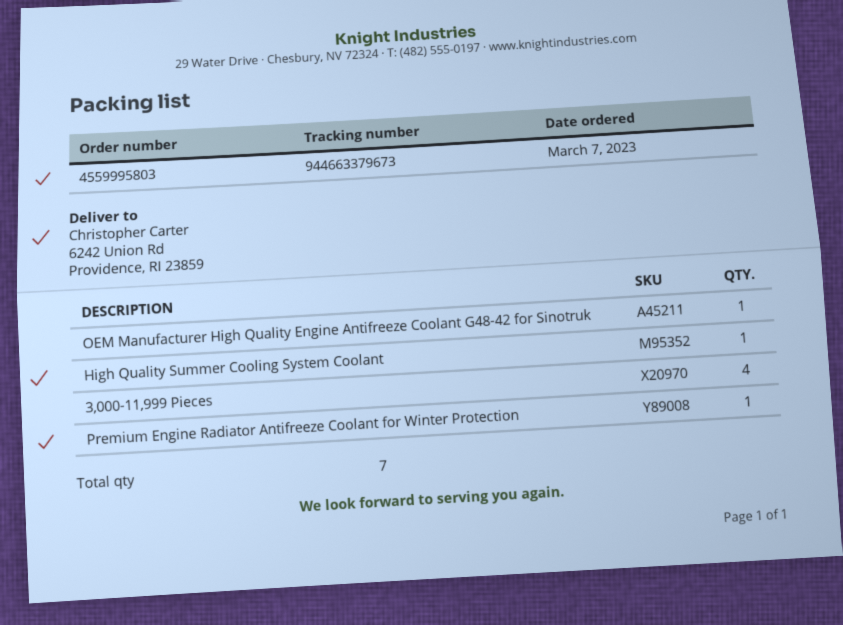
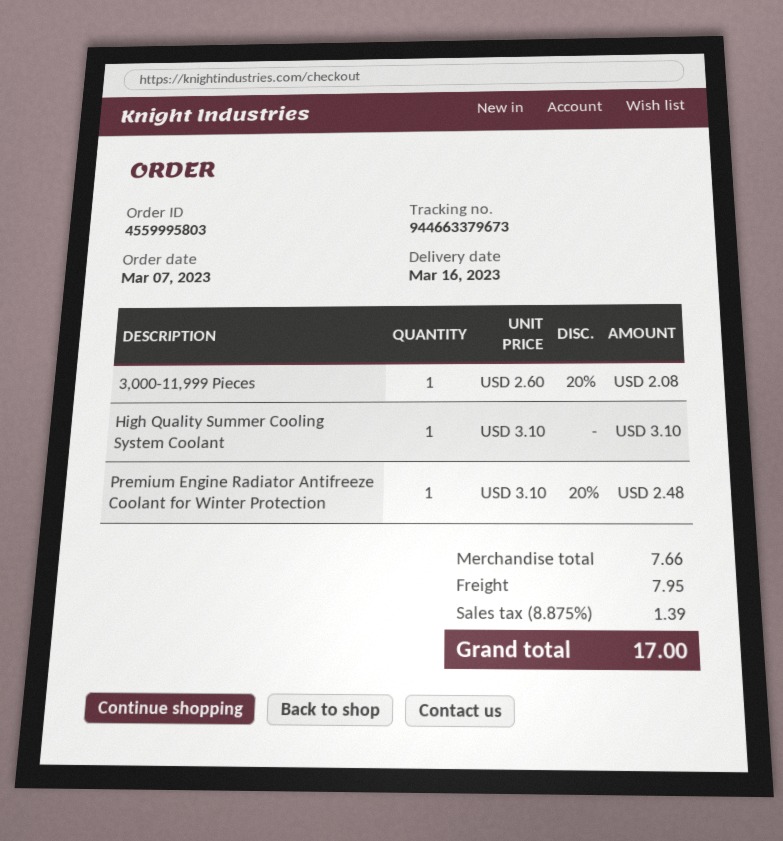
OEM Manufacturer High Quality Engine Antifreeze Coolant G48-42 for Sinotruk: 1 -> none
3,000-11,999 Pieces: 4 -> 1

